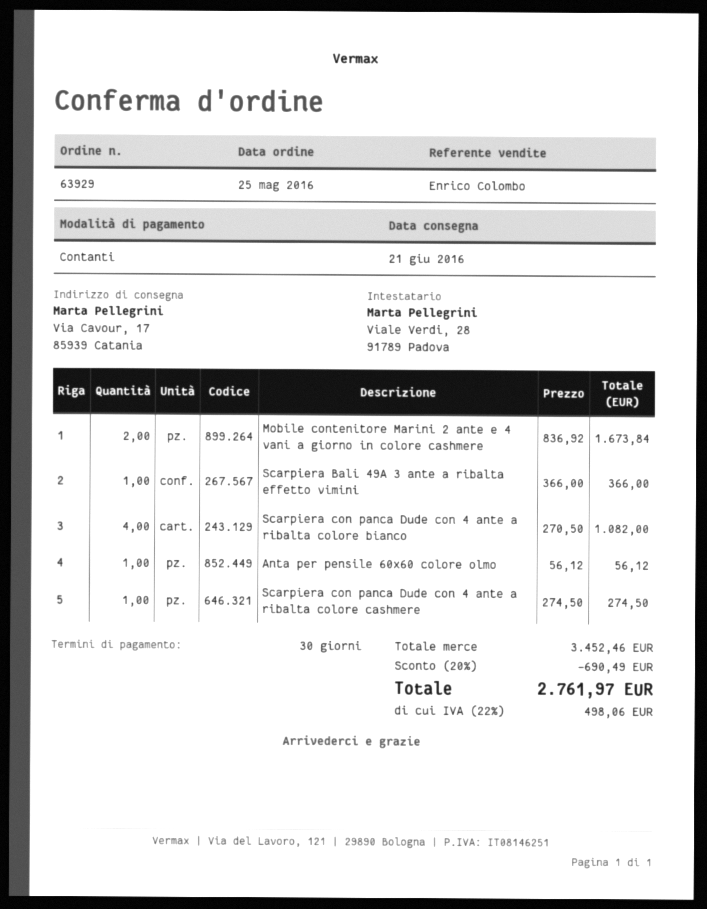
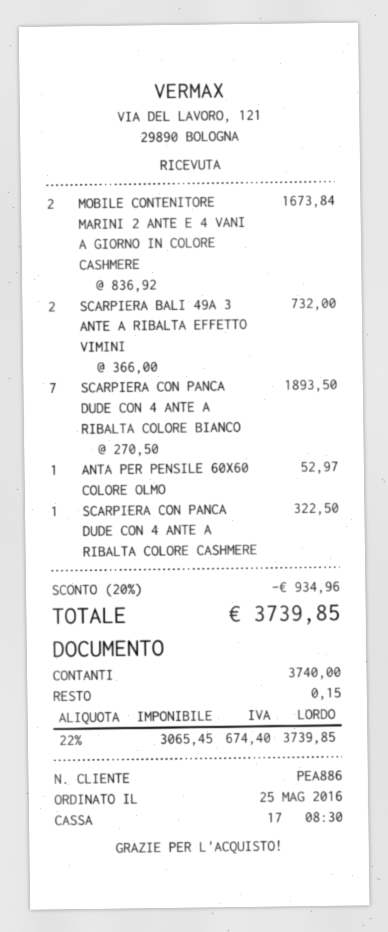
Scarpiera Bali 49A 3 ante a ribalta effetto vimini: 1 x 366.00 = 366.00 -> 2 x 366.00 = 732.00
Scarpiera con panca Dude con 4 ante a ribalta colore bianco: 4 x 270.50 = 1082.00 -> 7 x 270.50 = 1893.50
Anta per pensile 60x60 colore olmo: 1 x 56.12 = 56.12 -> 1 x 52.97 = 52.97
Scarpiera con panca Dude con 4 ante a ribalta colore cashmere: 1 x 274.50 = 274.50 -> 1 x 322.50 = 322.50
discount: 20% = 690.49 -> 20% = 934.96
tax: 22% = 498.06 -> 22% = 674.40
total: 2761.97 -> 3739.85

